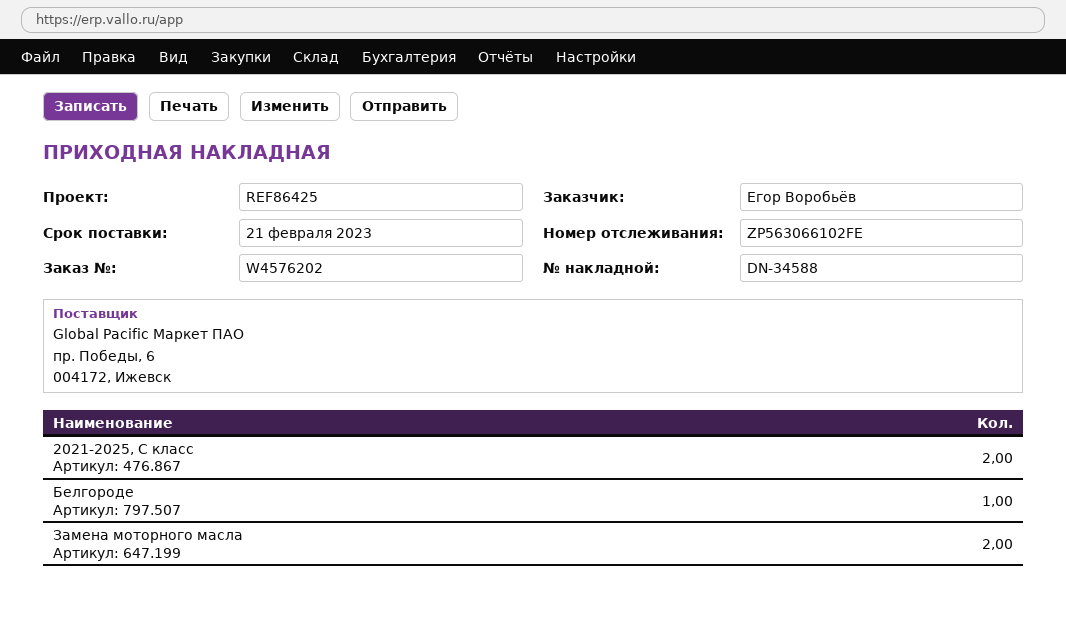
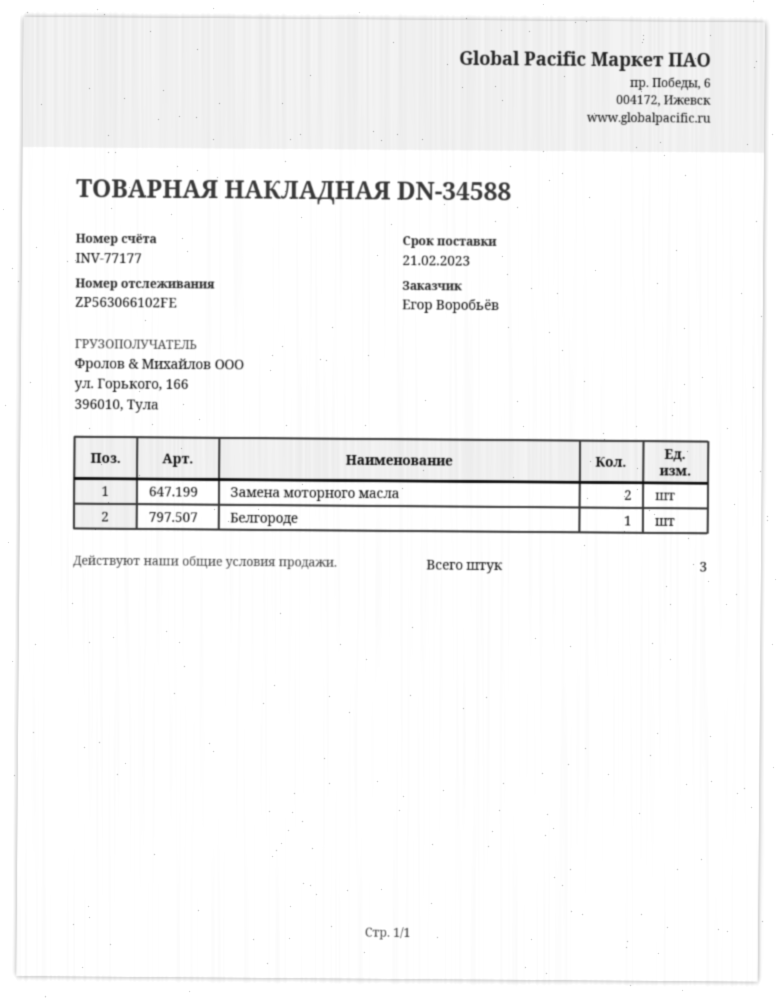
2021-2025, C класс: 2 -> none

